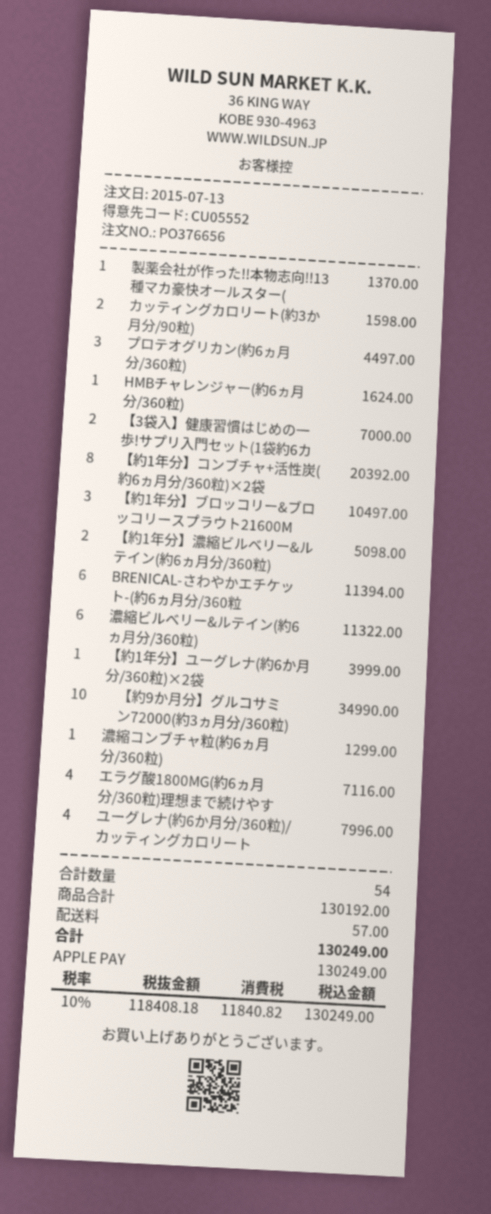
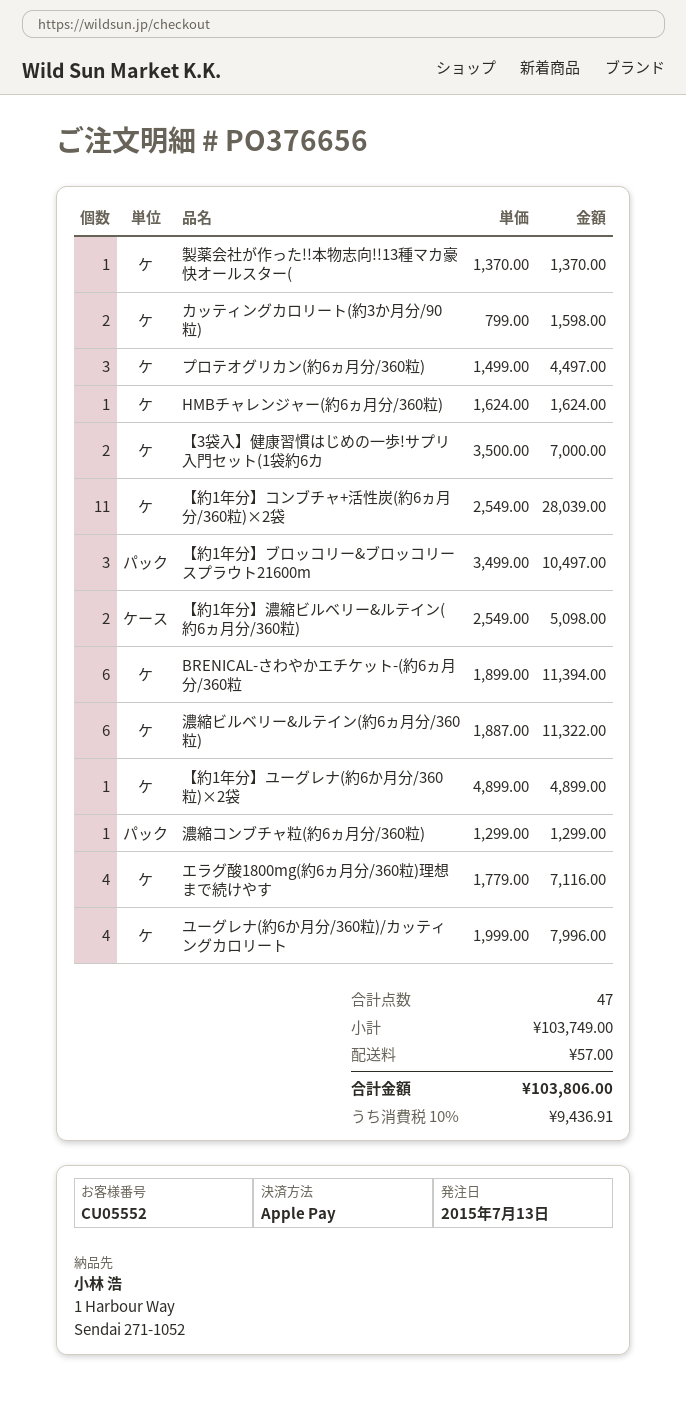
【約1年分】コンブチャ+活性炭(約6ヵ月分/360粒)×2袋: 8 for 20392.00 -> 11 for 28039.00
【約1年分】ユーグレナ(約6か月分/360粒)×2袋: 1 for 3999.00 -> 1 for 4899.00
【約9か月分】グルコサミン72000(約3ヵ月分/360粒): 10 for 34990.00 -> none
total quantity: 54 -> 47
subtotal: 130192.00 -> 103749.00
tax: 10% = 11840.82 -> 10% = 9436.91
total: 130249.00 -> 103806.00

